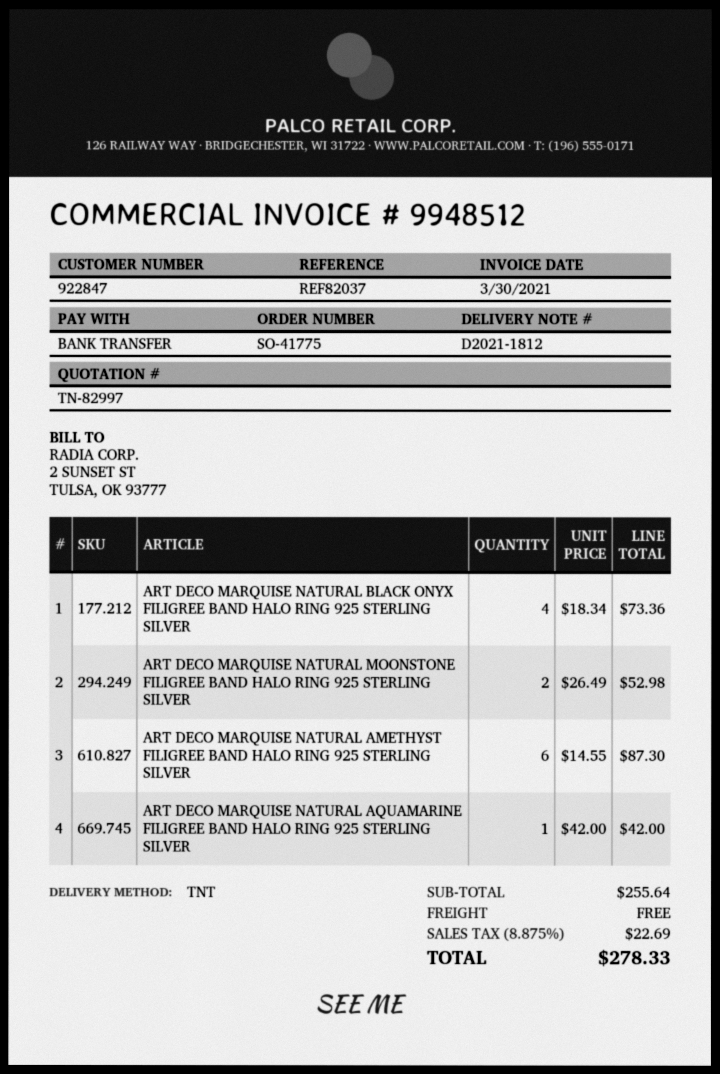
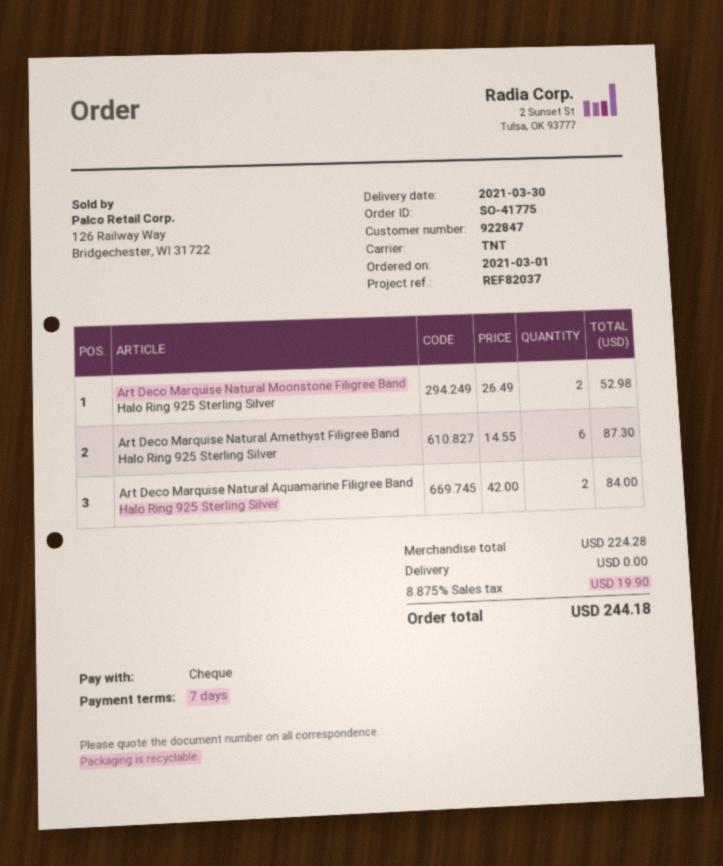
payment method: bank transfer -> cheque
ART DECO MARQUISE NATURAL BLACK ONYX FILIGREE BAND HALO RING 925 STERLING SILVER: 4 x 18.34 = 73.36 -> none
ART DECO MARQUISE NATURAL AQUAMARINE FILIGREE BAND HALO RING 925 STERLING SILVER: 1 x 42.00 = 42.00 -> 2 x 42.00 = 84.00
subtotal: 255.64 -> 224.28
tax: 8.875% = 22.69 -> 8.875% = 19.90
total: 278.33 -> 244.18

